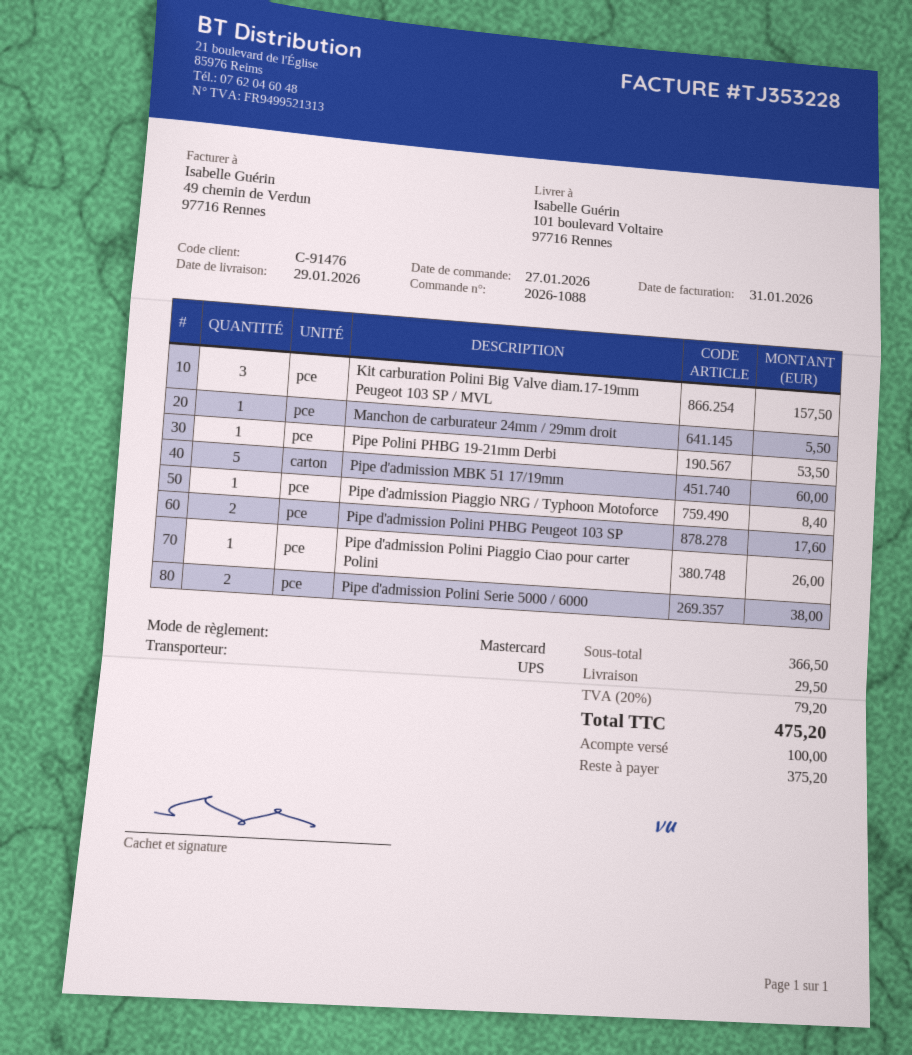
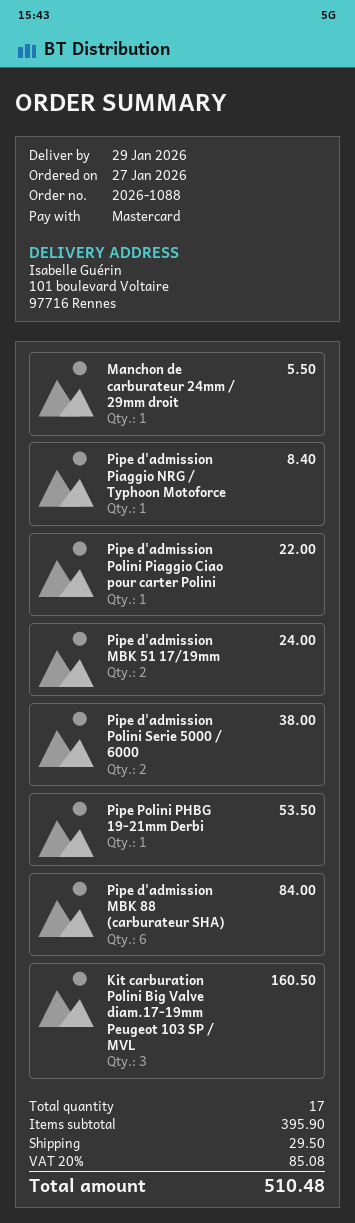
Kit carburation Polini Big Valve diam.17-19mm Peugeot 103 SP / MVL: 3 for 157.50 -> 3 for 160.50
Pipe d'admission MBK 51 17/19mm: 5 for 60.00 -> 2 for 24.00
Pipe d'admission Polini PHBG Peugeot 103 SP: 2 for 17.60 -> none
Pipe d'admission Polini Piaggio Ciao pour carter Polini: 1 for 26.00 -> 1 for 22.00
Pipe d'admission MBK 88 (carburateur SHA): none -> 6 for 84.00
subtotal: 366.50 -> 395.90
tax: 20% = 79.20 -> 20% = 85.08
total: 475.20 -> 510.48

